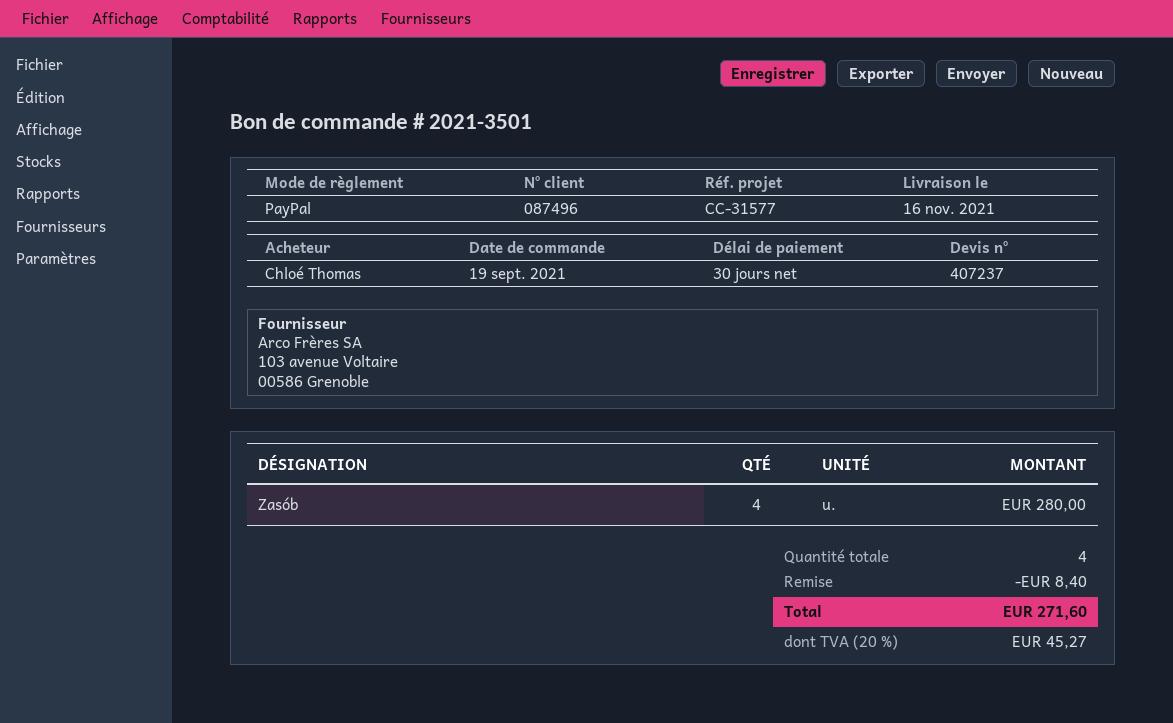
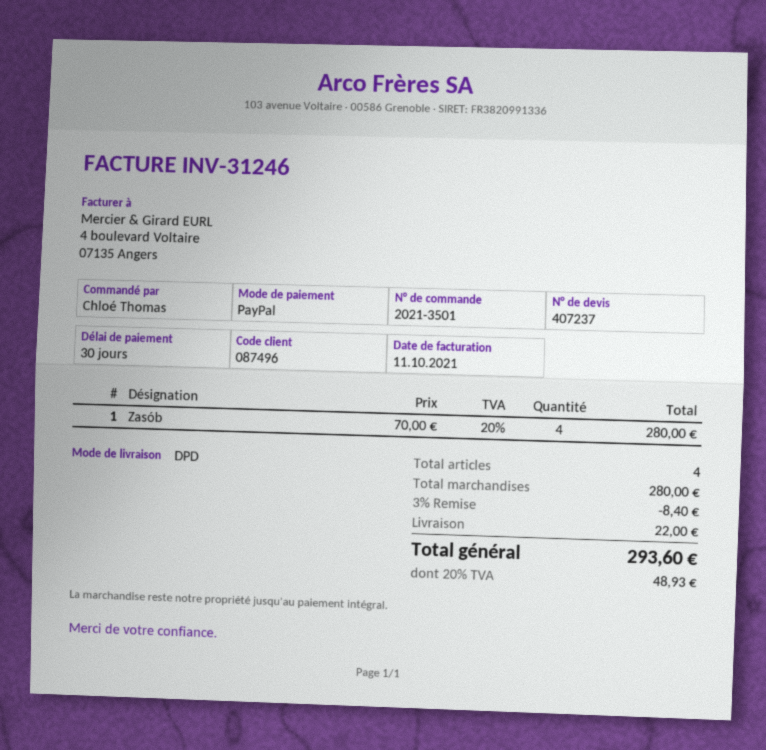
shipping: none -> 22.00
tax: 20% = 45.27 -> 20% = 48.93
total: 271.60 -> 293.60

